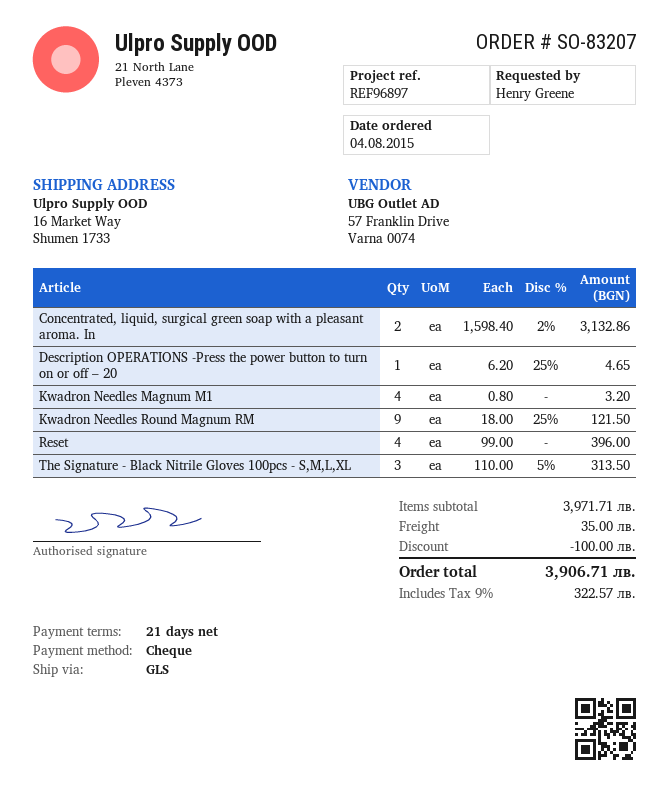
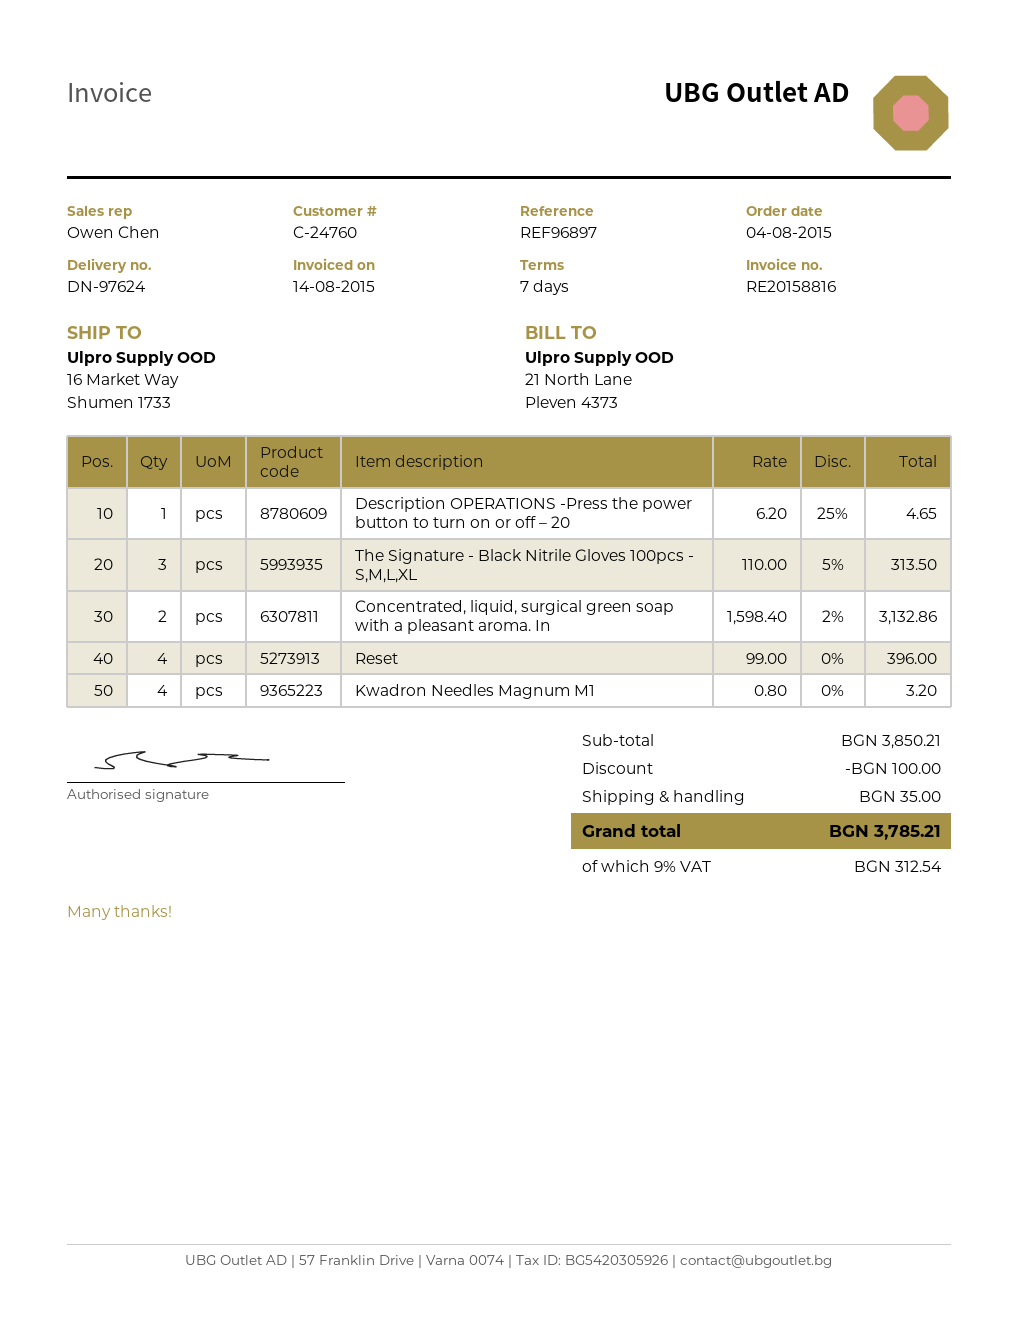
payment terms: 21 days -> 7 days
Kwadron Needles Round Magnum RM: 9 x 18.00 - 25% = 121.50 -> none
subtotal: 3971.71 -> 3850.21
tax: 9% = 322.57 -> 9% = 312.54
total: 3906.71 -> 3785.21

